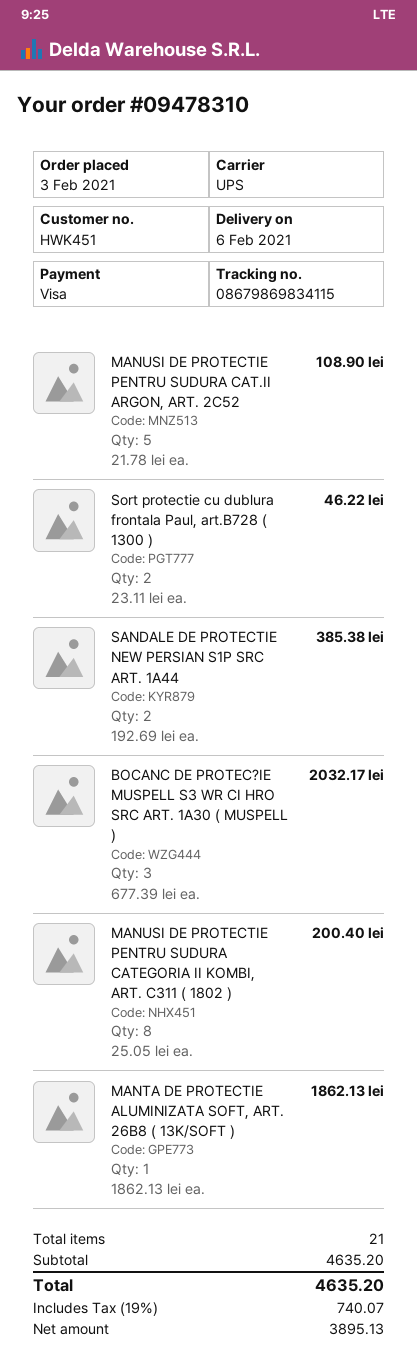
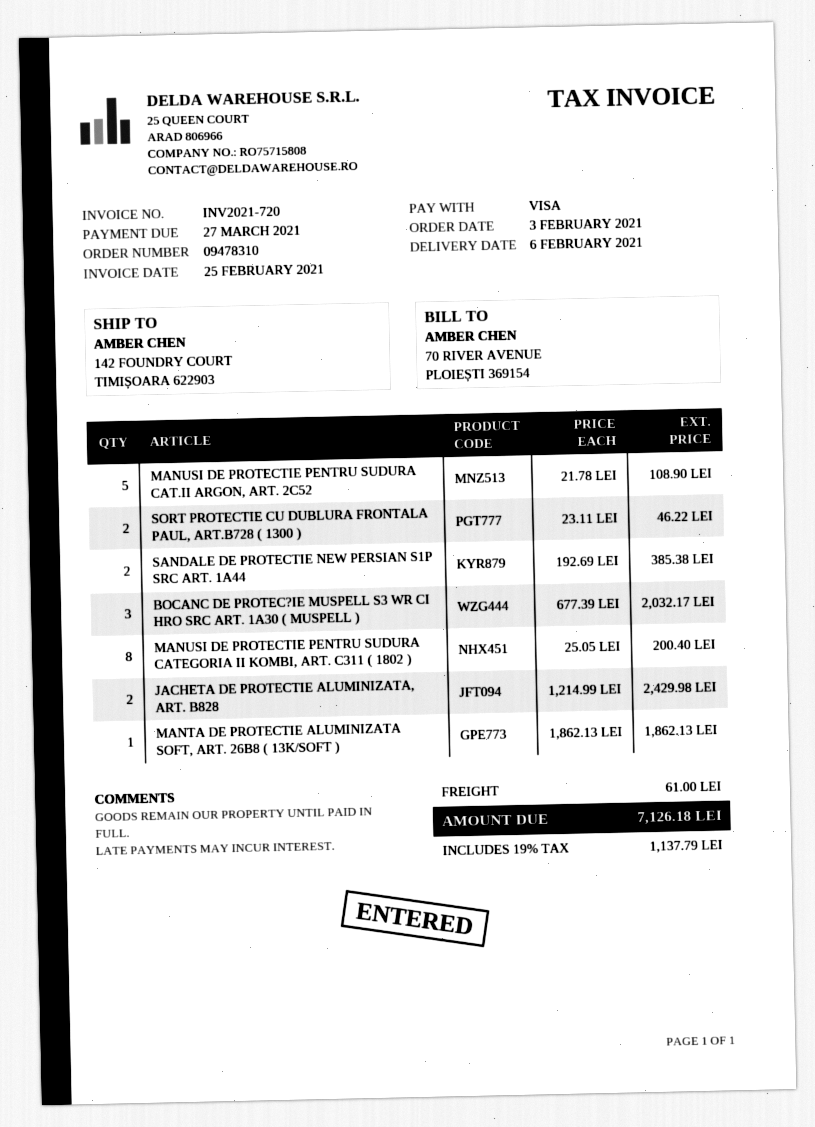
JACHETA DE PROTECTIE ALUMINIZATA, ART. B828: none -> 2 x 1214.99 = 2429.98
shipping: none -> 61.00
tax: 19% = 740.07 -> 19% = 1137.79
total: 4635.20 -> 7126.18

